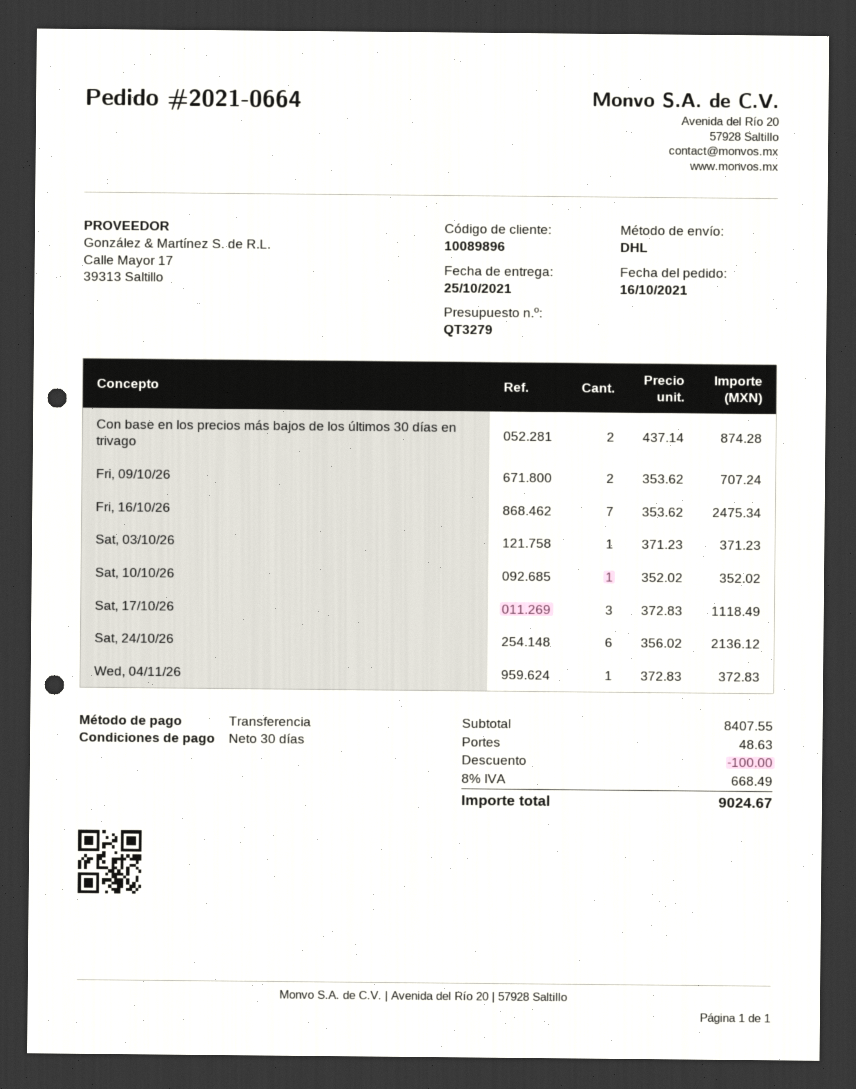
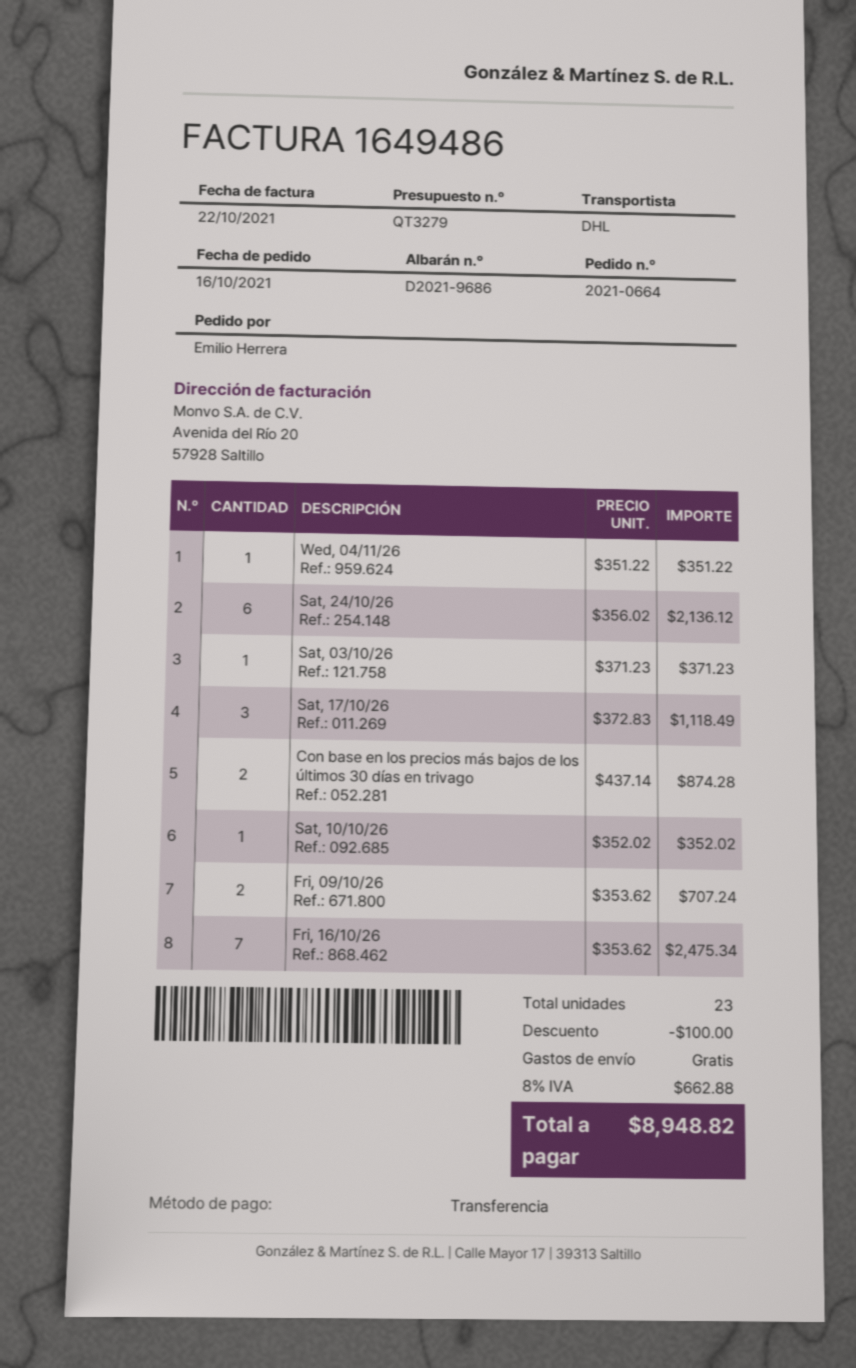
Wed, 04/11/26: 1 x 372.83 = 372.83 -> 1 x 351.22 = 351.22
shipping: 48.63 -> 0.00
tax: 8% = 668.49 -> 8% = 662.88
total: 9024.67 -> 8948.82

